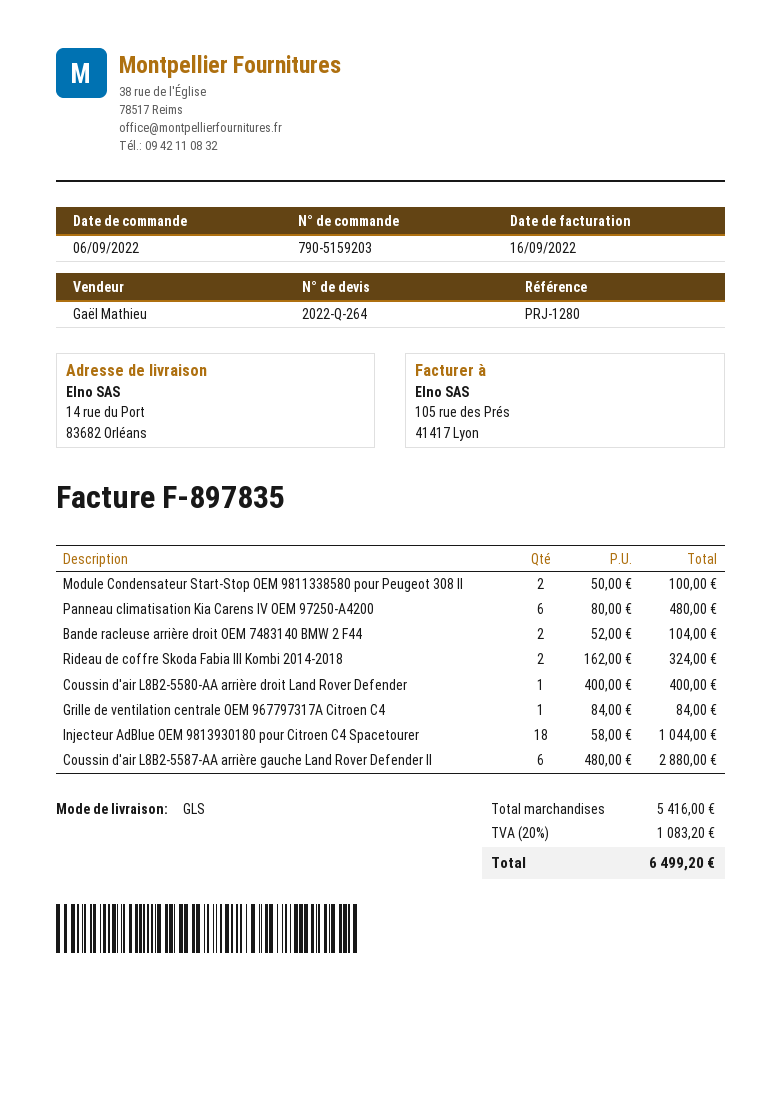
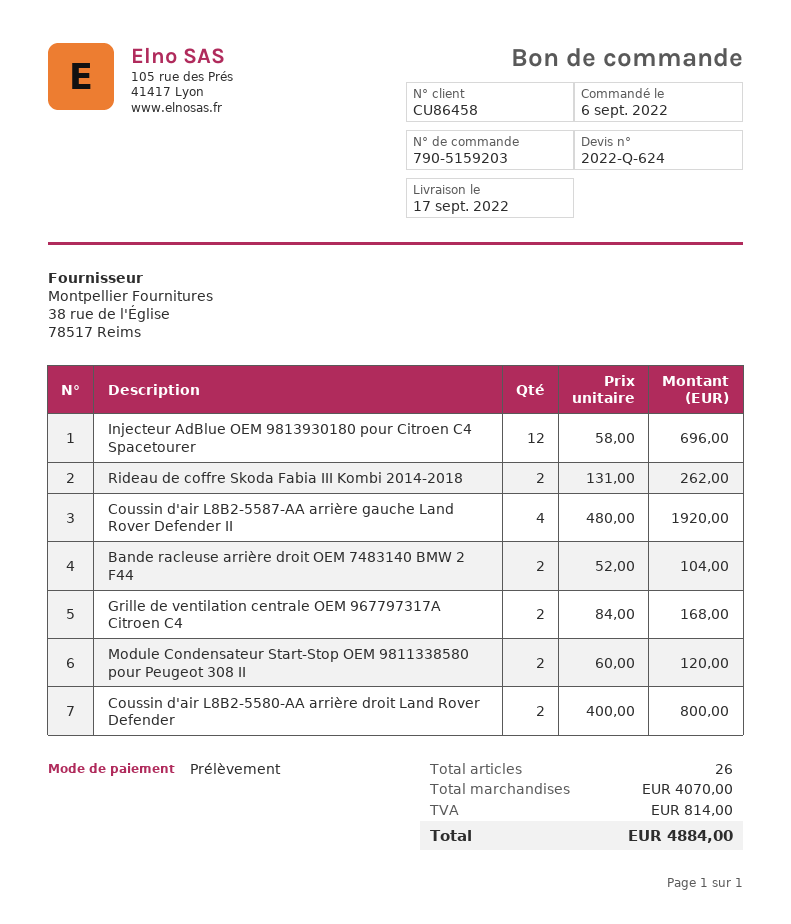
quote number: 2022-Q-264 -> 2022-Q-624
Module Condensateur Start-Stop OEM 9811338580 pour Peugeot 308 II: 2 x 50.00 = 100.00 -> 2 x 60.00 = 120.00
Panneau climatisation Kia Carens IV OEM 97250-A4200: 6 x 80.00 = 480.00 -> none
Rideau de coffre Skoda Fabia III Kombi 2014-2018: 2 x 162.00 = 324.00 -> 2 x 131.00 = 262.00
Coussin d'air L8B2-5580-AA arrière droit Land Rover Defender: 1 x 400.00 = 400.00 -> 2 x 400.00 = 800.00
Grille de ventilation centrale OEM 967797317A Citroen C4: 1 x 84.00 = 84.00 -> 2 x 84.00 = 168.00
Injecteur AdBlue OEM 9813930180 pour Citroen C4 Spacetourer: 18 x 58.00 = 1044.00 -> 12 x 58.00 = 696.00
Coussin d'air L8B2-5587-AA arrière gauche Land Rover Defender II: 6 x 480.00 = 2880.00 -> 4 x 480.00 = 1920.00
subtotal: 5416.00 -> 4070.00
tax: 1083.20 -> 814.00
total: 6499.20 -> 4884.00

